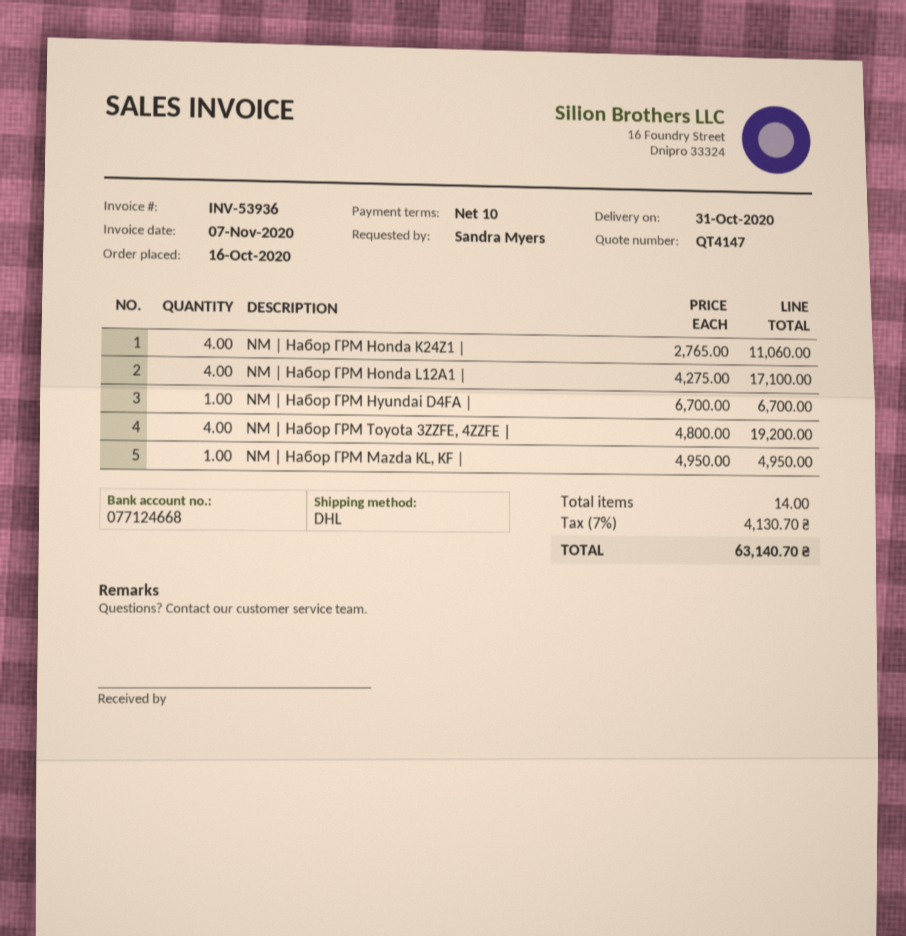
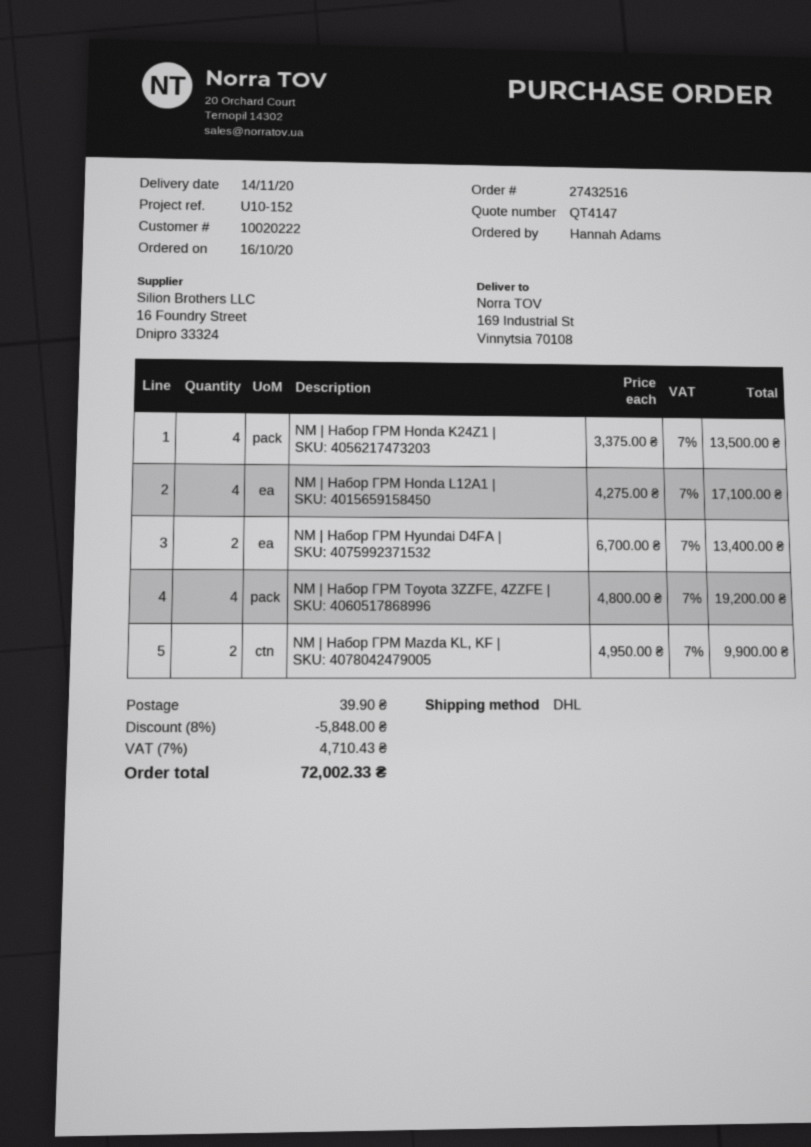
delivery date: 2020-10-31 -> 2020-11-14
ordered by: Sandra Myers -> Hannah Adams
NM | Набор ГРМ Honda K24Z1 |: 4 x 2765.00 = 11060.00 -> 4 x 3375.00 = 13500.00
NM | Набор ГРМ Hyundai D4FA |: 1 x 6700.00 = 6700.00 -> 2 x 6700.00 = 13400.00
NM | Набор ГРМ Mazda KL, KF |: 1 x 4950.00 = 4950.00 -> 2 x 4950.00 = 9900.00
discount: none -> 8% = 5848.00
shipping: none -> 39.90
tax: 7% = 4130.70 -> 7% = 4710.43
total: 63140.70 -> 72002.33

